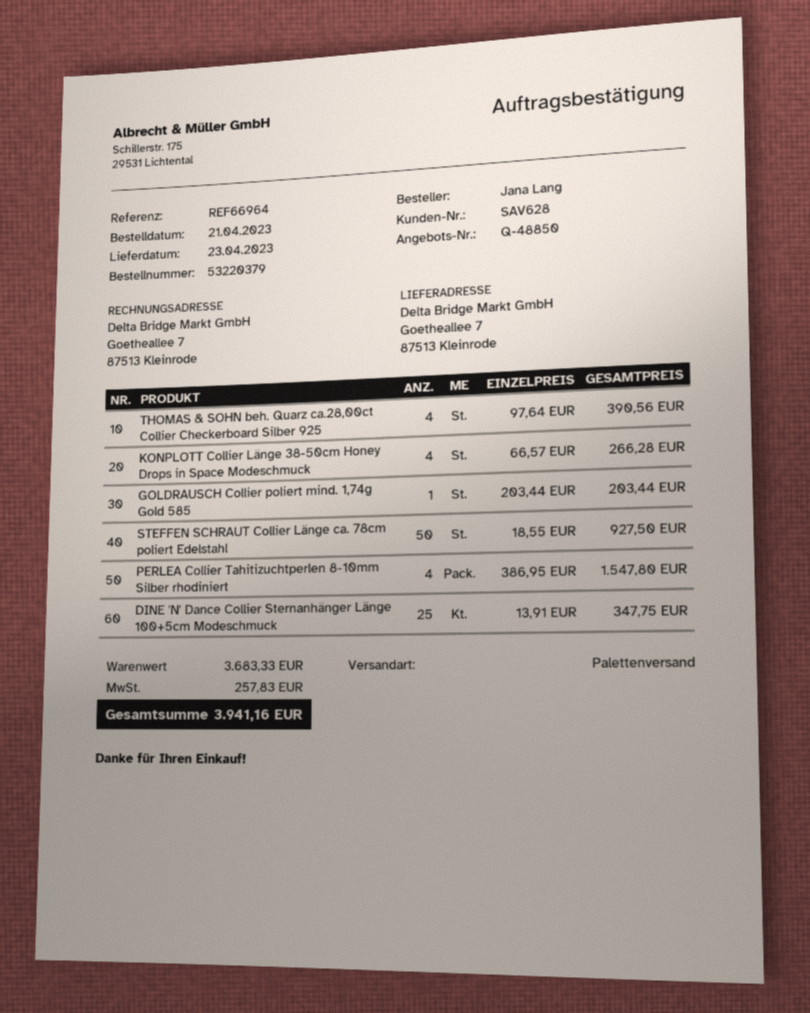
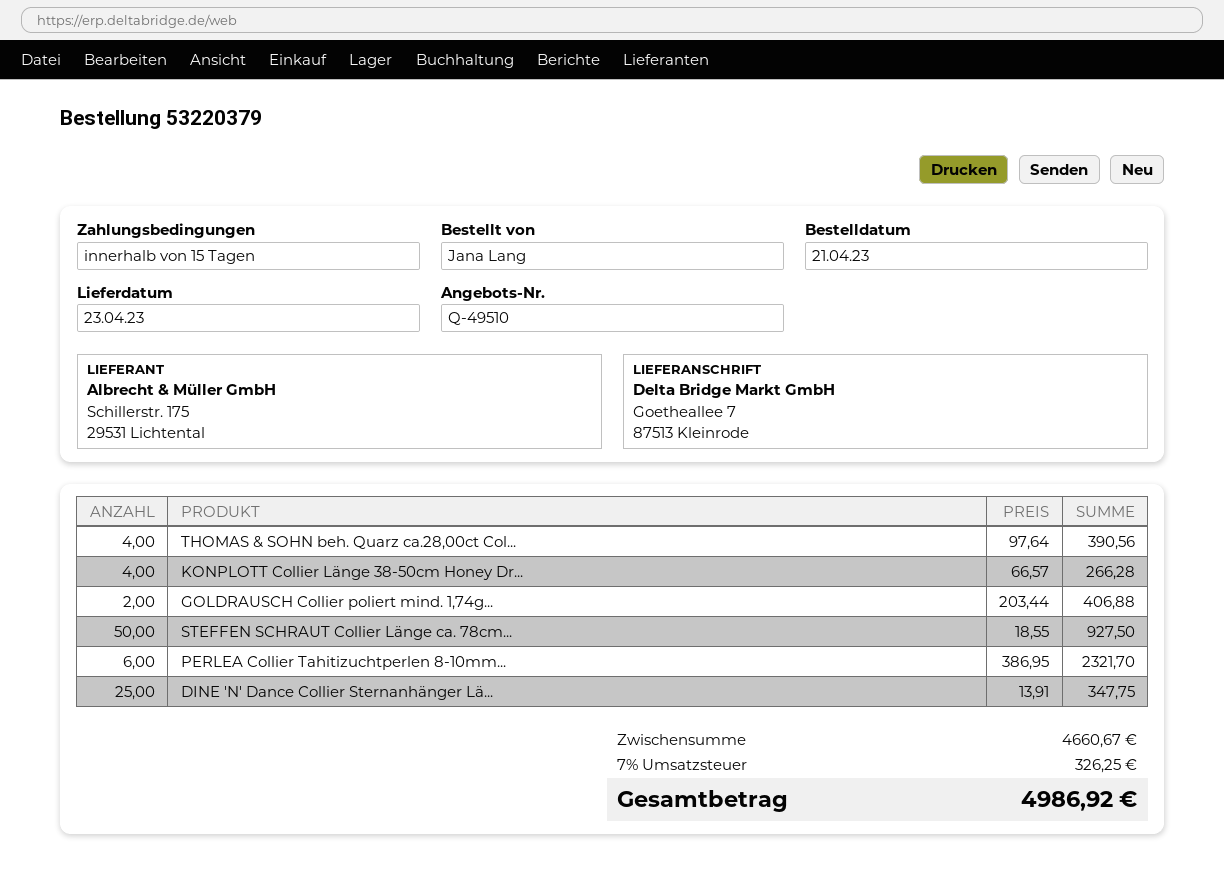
quote number: Q-48850 -> Q-49510
GOLDRAUSCH Collier poliert mind. 1,74g Gold 585: 1 x 203.44 = 203.44 -> 2 x 203.44 = 406.88
PERLEA Collier Tahitizuchtperlen 8-10mm Silber rhodiniert: 4 x 386.95 = 1547.80 -> 6 x 386.95 = 2321.70
subtotal: 3683.33 -> 4660.67
tax: 257.83 -> 326.25
total: 3941.16 -> 4986.92

